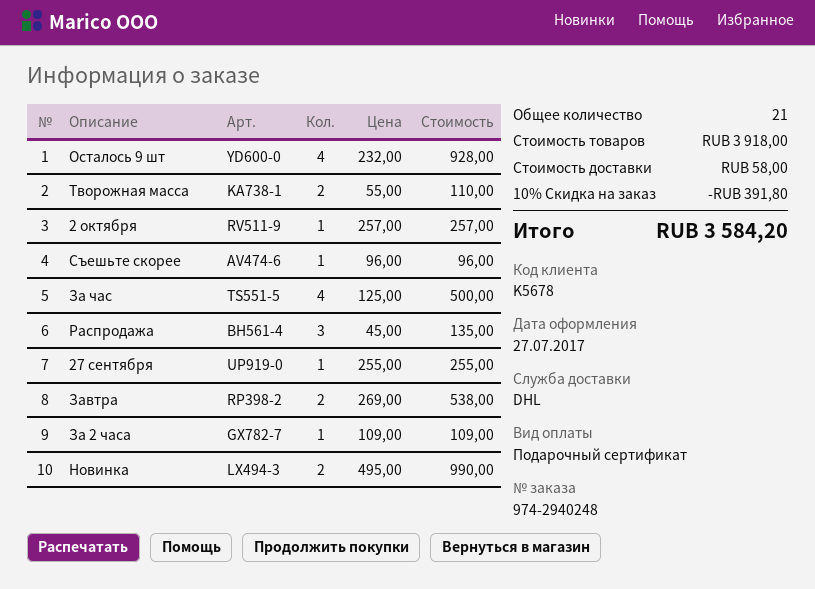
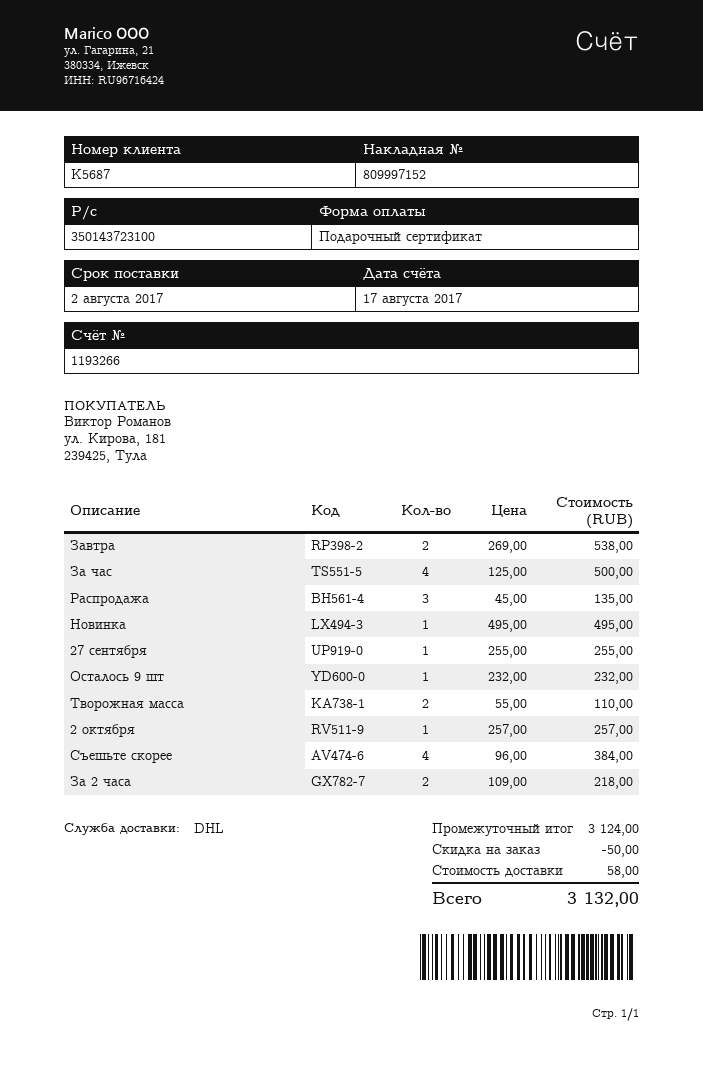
customer number: K5678 -> K5687
Осталось 9 шт: 4 x 232.00 = 928.00 -> 1 x 232.00 = 232.00
Съешьте скорее: 1 x 96.00 = 96.00 -> 4 x 96.00 = 384.00
За 2 часа: 1 x 109.00 = 109.00 -> 2 x 109.00 = 218.00
Новинка: 2 x 495.00 = 990.00 -> 1 x 495.00 = 495.00
subtotal: 3918.00 -> 3124.00
discount: 391.80 -> 50.00
total: 3584.20 -> 3132.00

